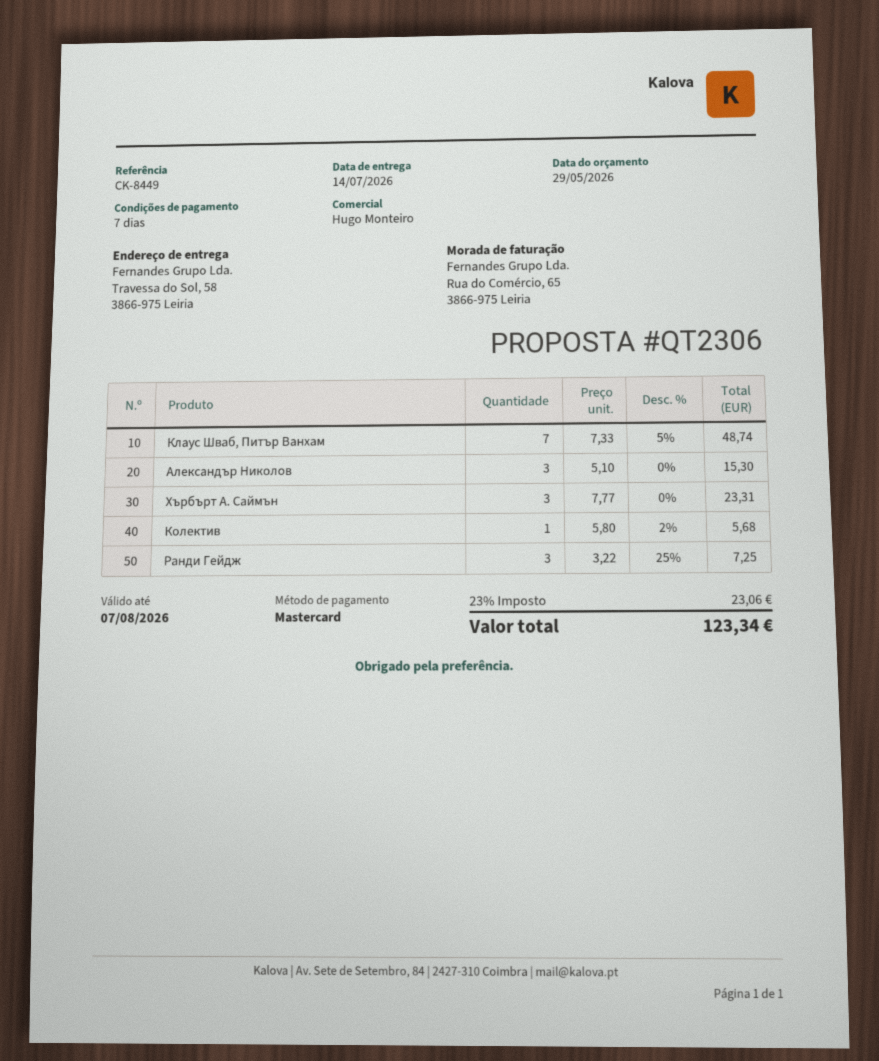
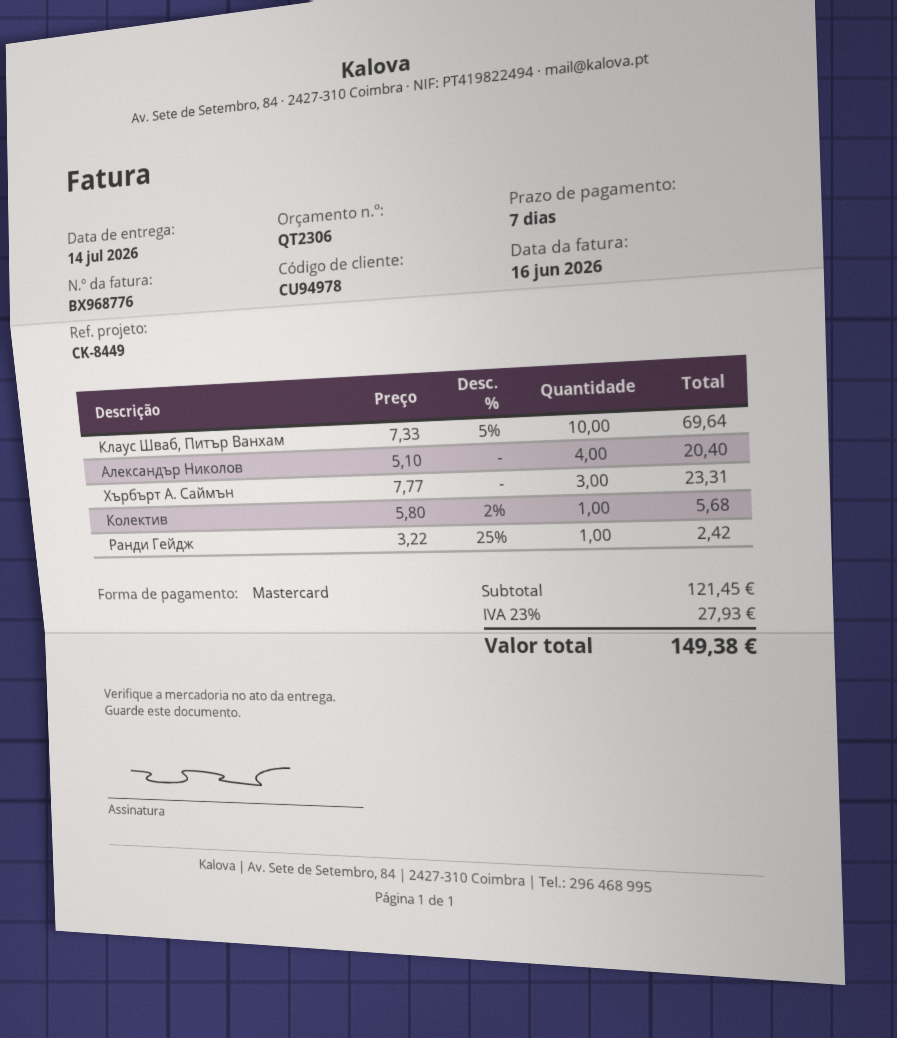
Клаус Шваб, Питър Ванхам: 7 x 7.33 - 5% = 48.74 -> 10 x 7.33 - 5% = 69.64
Александър Николов: 3 x 5.10 = 15.30 -> 4 x 5.10 = 20.40
Ранди Гейдж: 3 x 3.22 - 25% = 7.25 -> 1 x 3.22 - 25% = 2.42
tax: 23% = 23.06 -> 23% = 27.93
total: 123.34 -> 149.38

